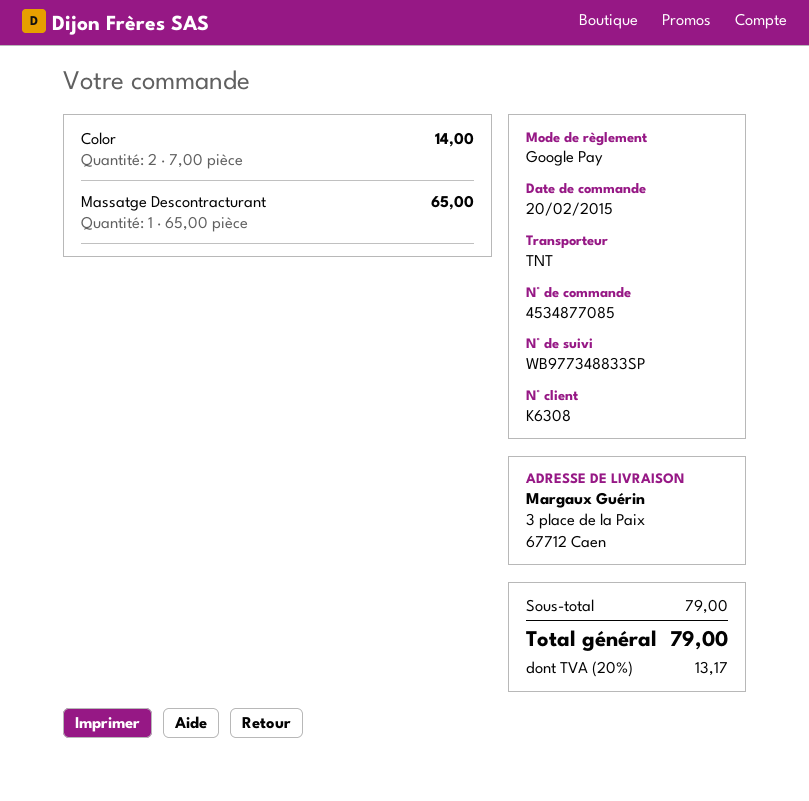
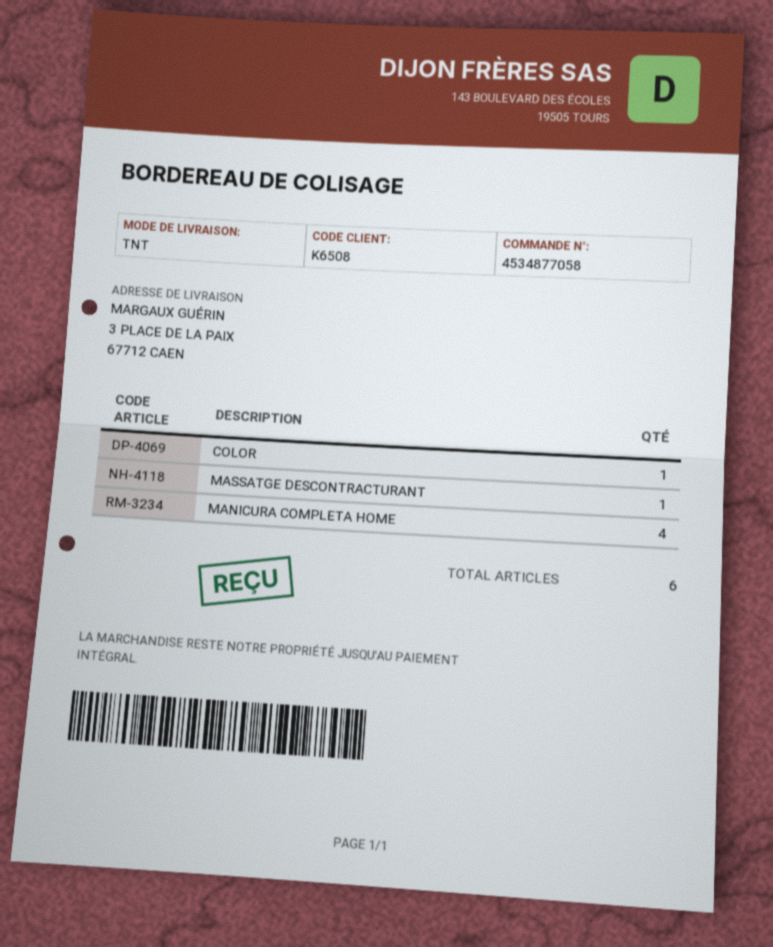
order number: 4534877085 -> 4534877058
customer number: K6308 -> K6508
Color: 2 -> 1
MANICURA COMPLETA HOME: none -> 4

